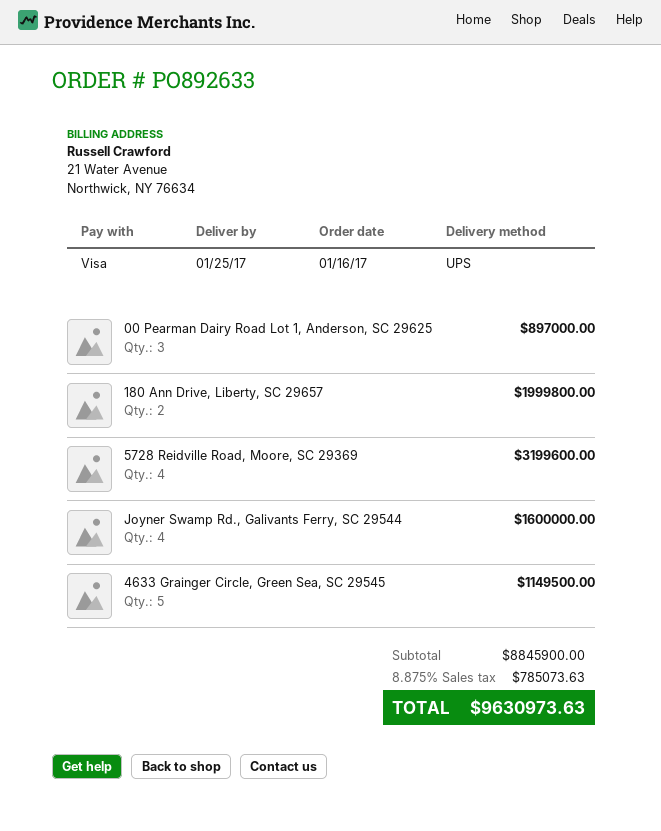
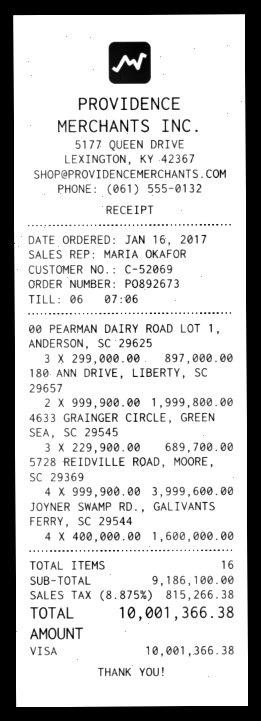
order number: PO892633 -> PO892673
5728 Reidville Road, Moore, SC 29369: 4 for 3199600.00 -> 4 for 3999600.00
4633 Grainger Circle, Green Sea, SC 29545: 5 for 1149500.00 -> 3 for 689700.00
subtotal: 8845900.00 -> 9186100.00
tax: 8.875% = 785073.63 -> 8.875% = 815266.38
total: 9630973.63 -> 10001366.38

